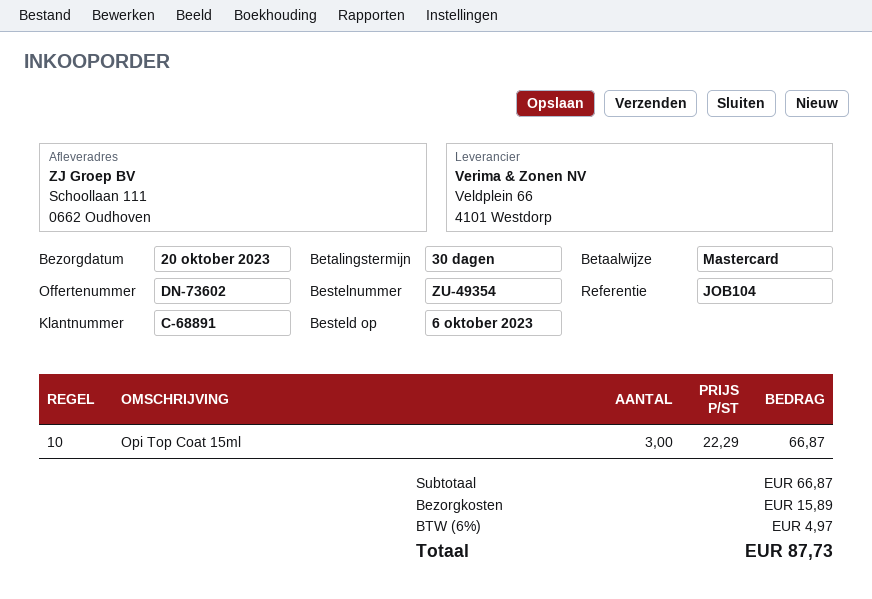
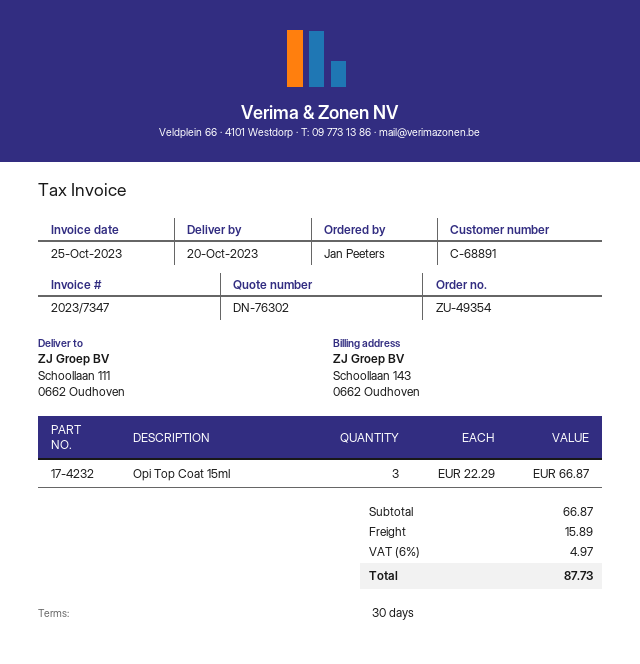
quote number: DN-73602 -> DN-76302

